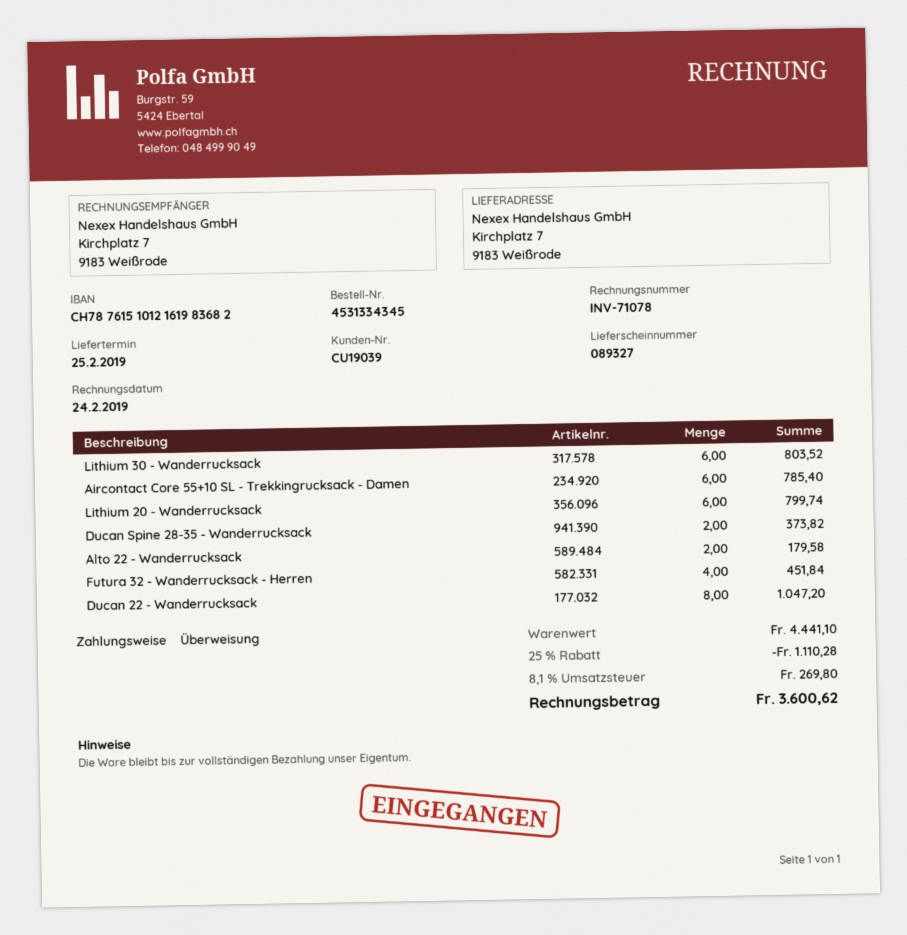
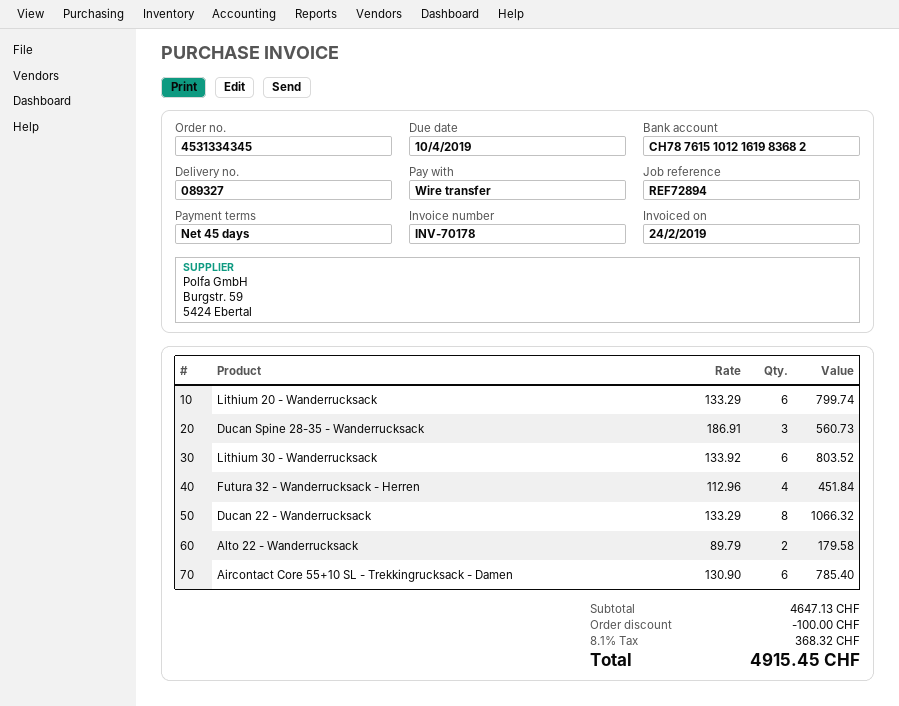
invoice number: INV-71078 -> INV-70178
Ducan Spine 28-35 - Wanderrucksack: 2 for 373.82 -> 3 for 560.73
Ducan 22 - Wanderrucksack: 8 for 1047.20 -> 8 for 1066.32
subtotal: 4441.10 -> 4647.13
discount: 1110.28 -> 100.00
tax: 8.1% = 269.80 -> 8.1% = 368.32
total: 3600.62 -> 4915.45

